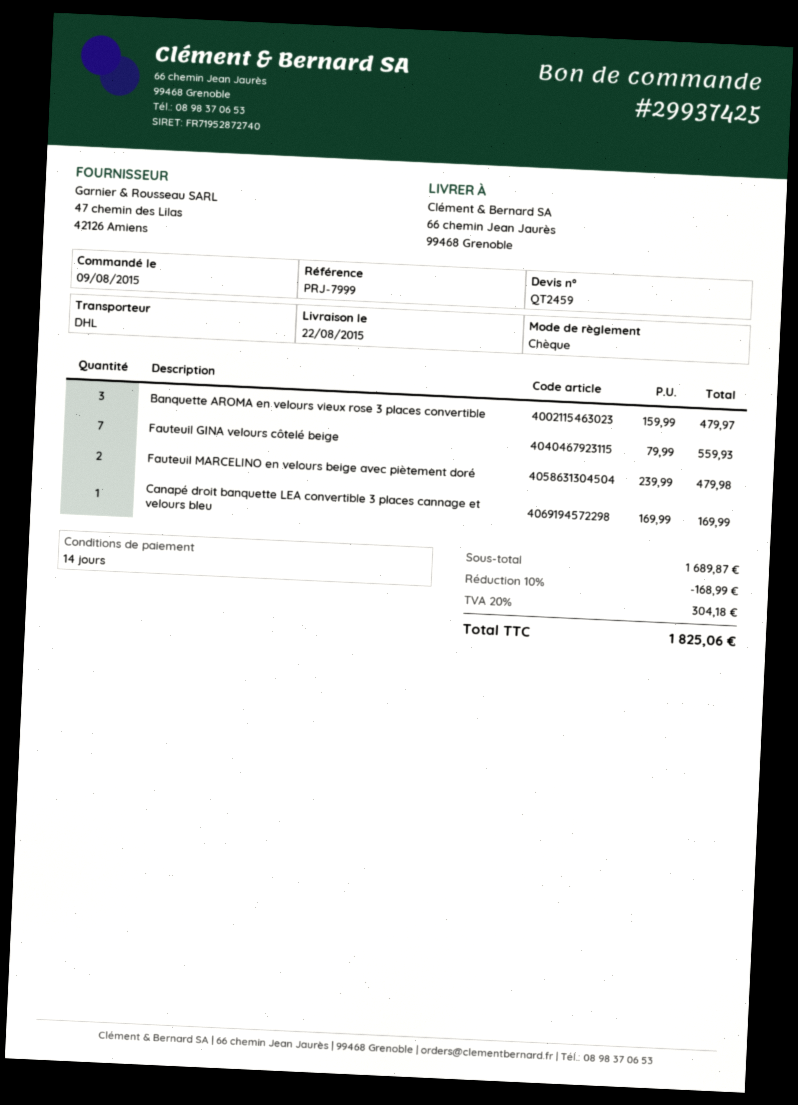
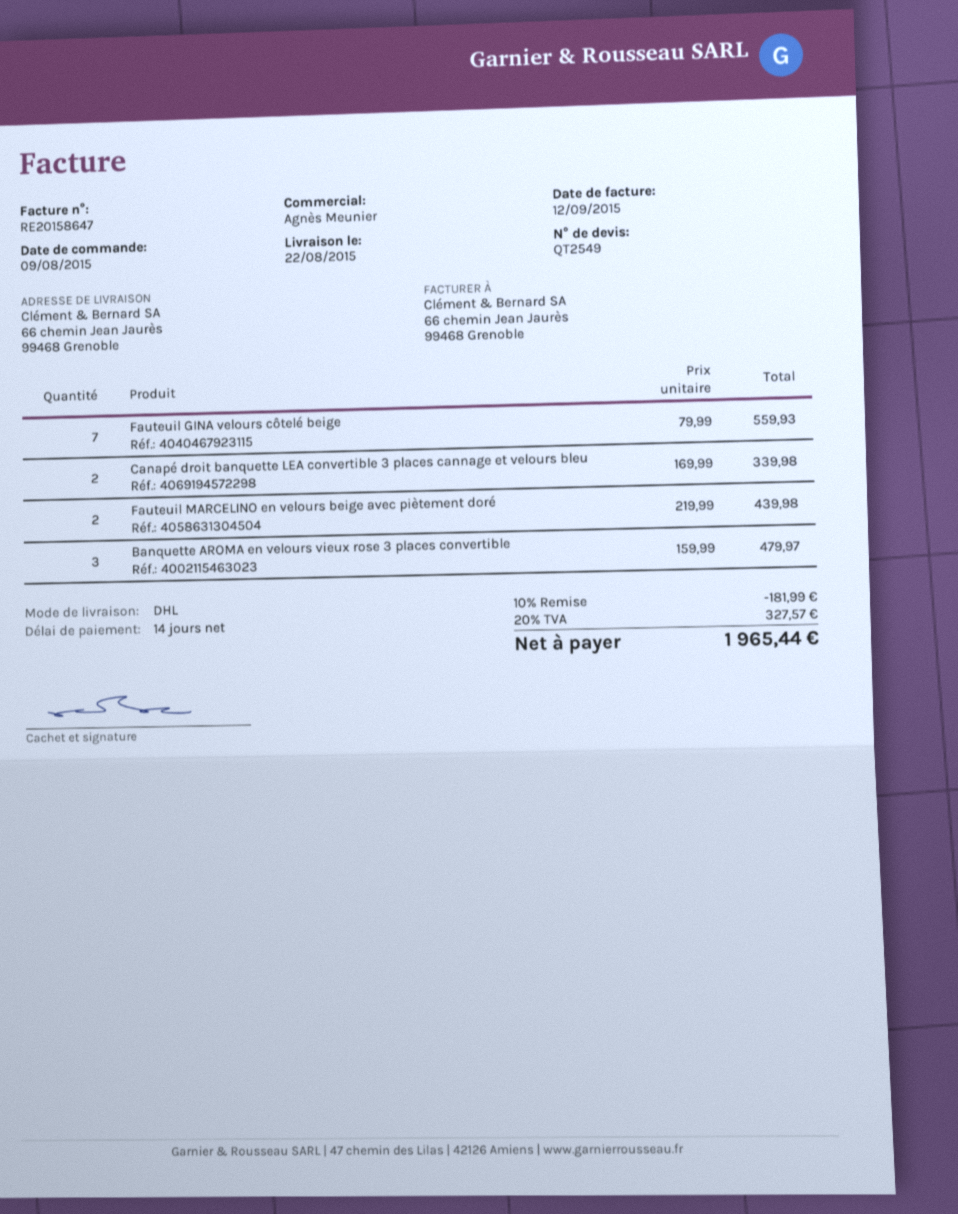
quote number: QT2459 -> QT2549
Fauteuil MARCELINO en velours beige avec piètement doré: 2 x 239.99 = 479.98 -> 2 x 219.99 = 439.98
Canapé droit banquette LEA convertible 3 places cannage et velours bleu: 1 x 169.99 = 169.99 -> 2 x 169.99 = 339.98
discount: 10% = 168.99 -> 10% = 181.99
tax: 20% = 304.18 -> 20% = 327.57
total: 1825.06 -> 1965.44

